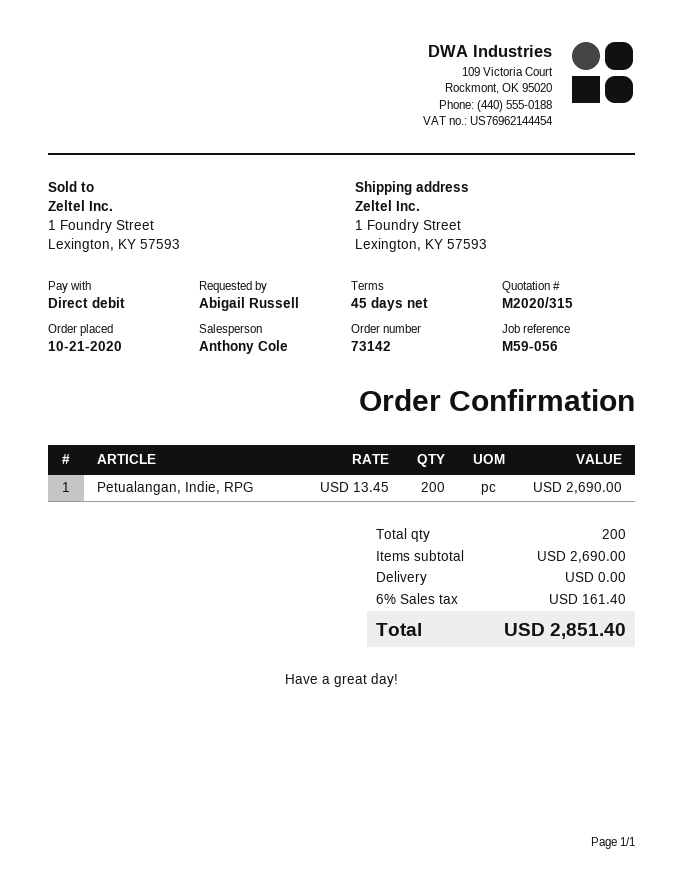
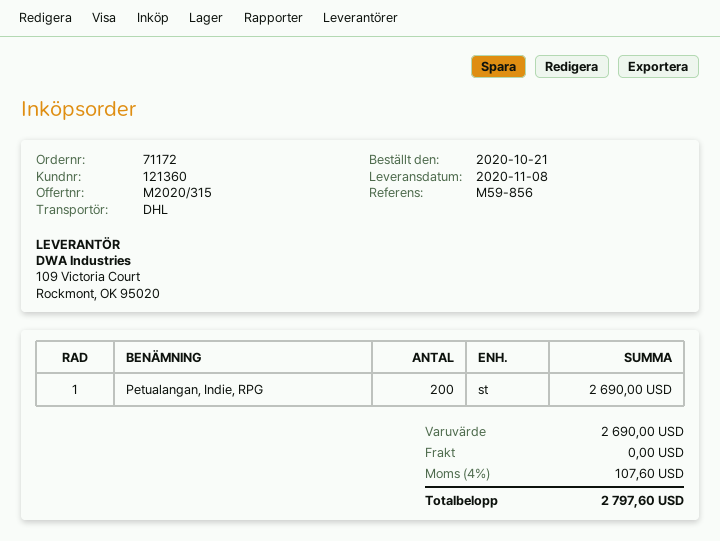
order number: 73142 -> 71172
reference: M59-056 -> M59-856
tax: 6% = 161.40 -> 4% = 107.60
total: 2851.40 -> 2797.60

